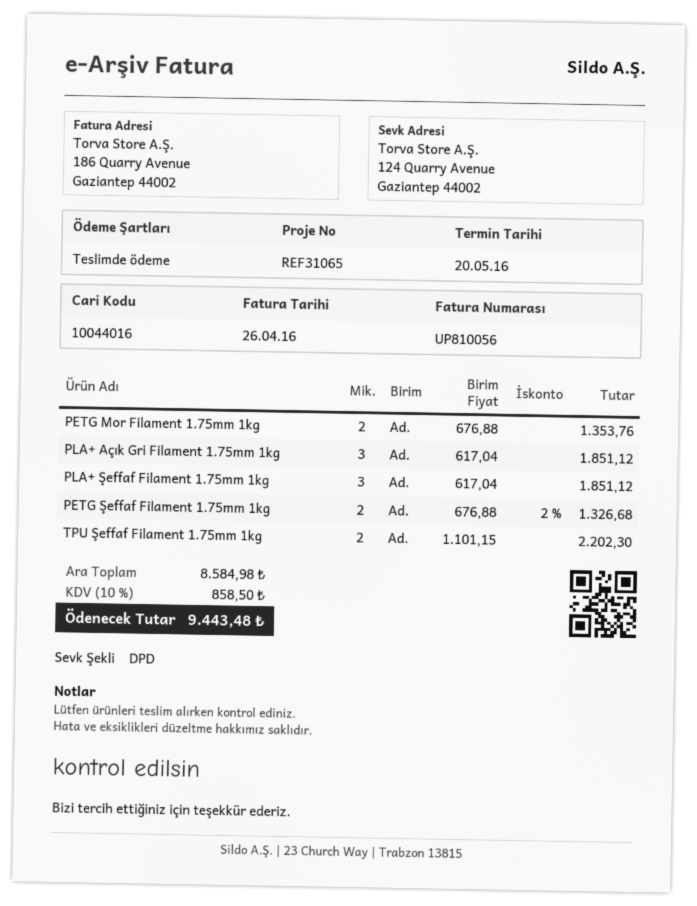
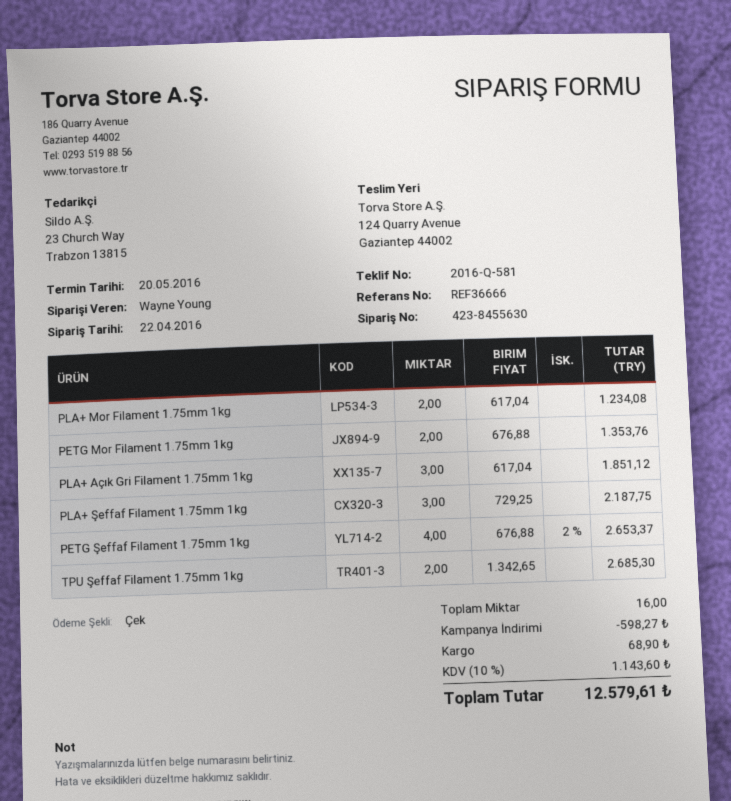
reference: REF31065 -> REF36666
PLA+ Şeffaf Filament 1.75mm 1kg: 3 x 617.04 = 1851.12 -> 3 x 729.25 = 2187.75
PETG Şeffaf Filament 1.75mm 1kg: 2 x 676.88 - 2% = 1326.68 -> 4 x 676.88 - 2% = 2653.37
TPU Şeffaf Filament 1.75mm 1kg: 2 x 1101.15 = 2202.30 -> 2 x 1342.65 = 2685.30
PLA+ Mor Filament 1.75mm 1kg: none -> 2 x 617.04 = 1234.08
discount: none -> 598.27
shipping: none -> 68.90
tax: 10% = 858.50 -> 10% = 1143.60
total: 9443.48 -> 12579.61

